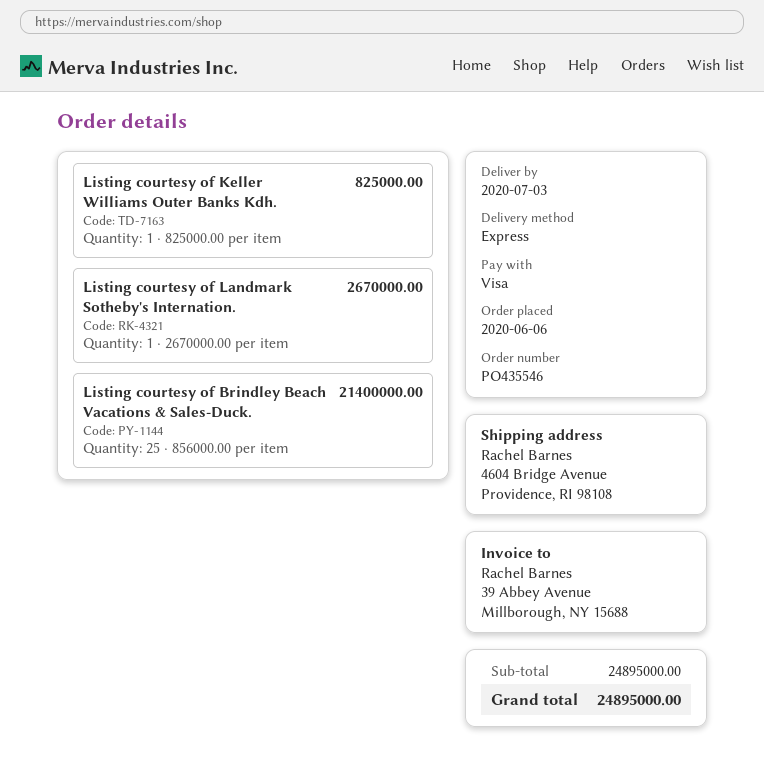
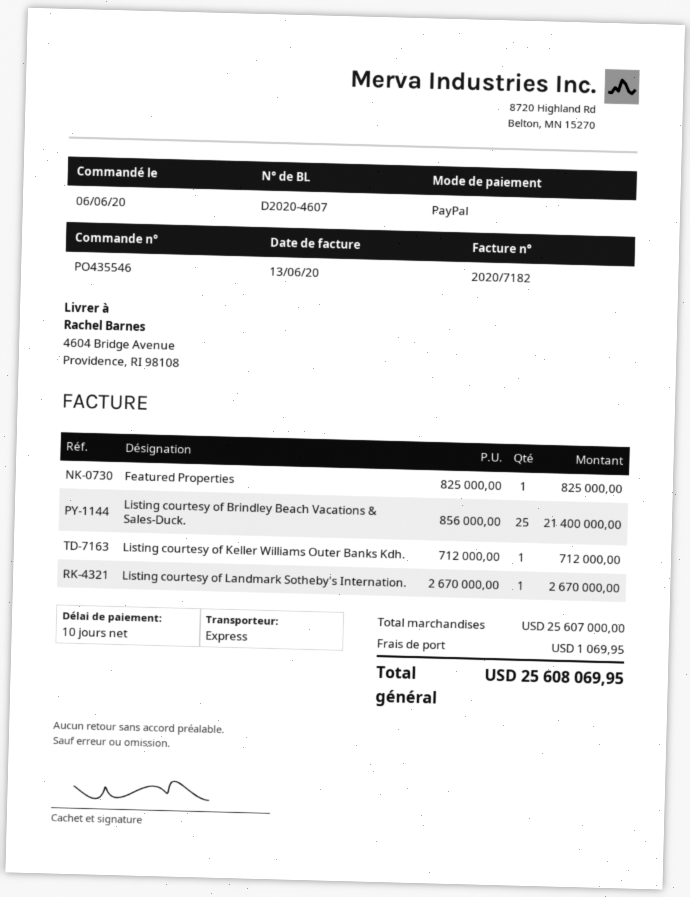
payment method: Visa -> PayPal
Listing courtesy of Keller Williams Outer Banks Kdh.: 1 x 825000.00 = 825000.00 -> 1 x 712000.00 = 712000.00
Featured Properties: none -> 1 x 825000.00 = 825000.00
subtotal: 24895000.00 -> 25607000.00
shipping: none -> 1069.95
total: 24895000.00 -> 25608069.95

